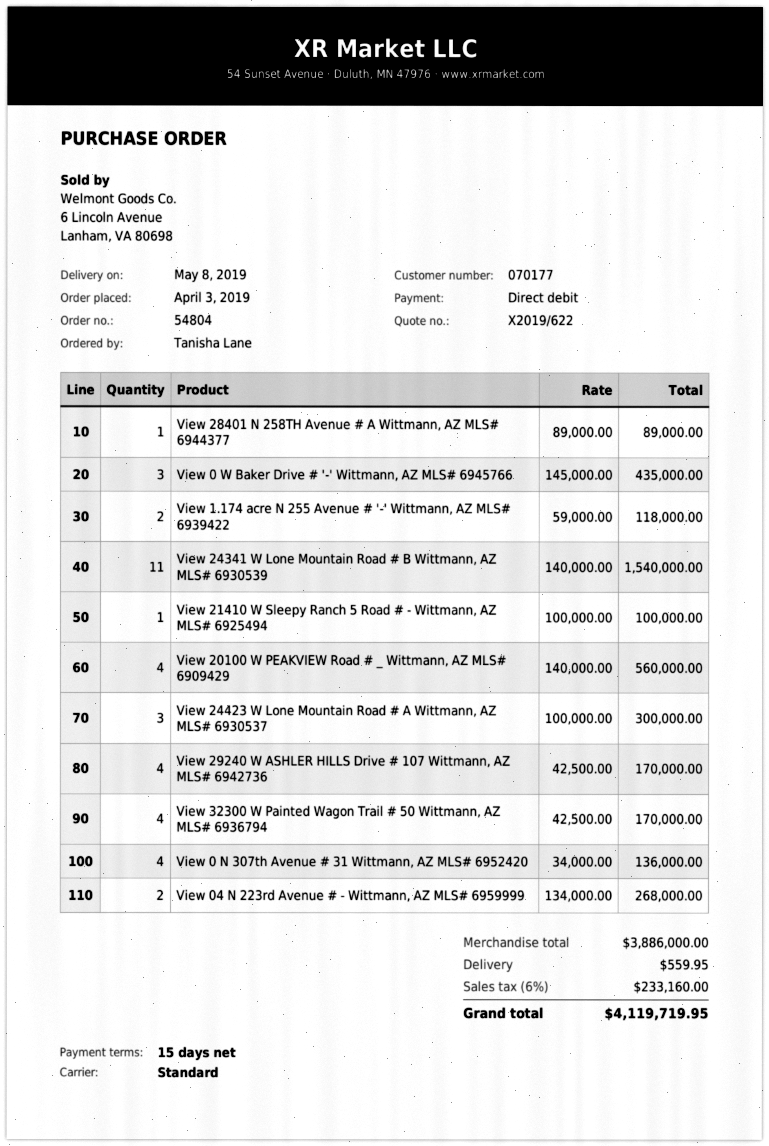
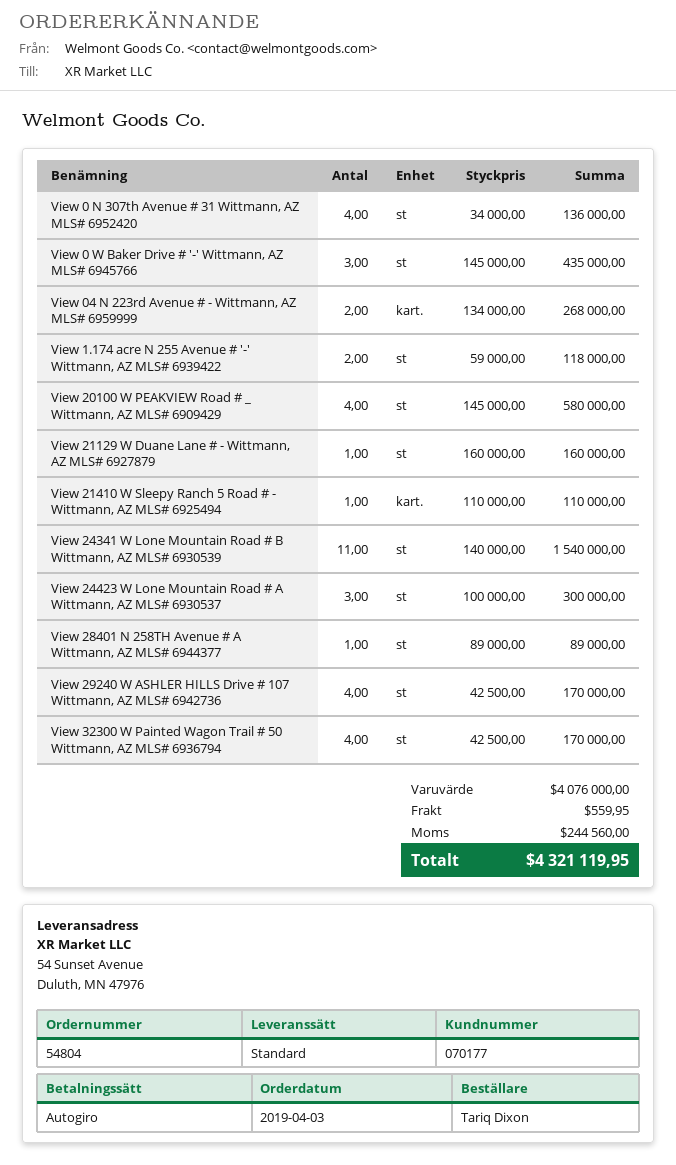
ordered by: Tanisha Lane -> Tariq Dixon
View 21410 W Sleepy Ranch 5 Road # - Wittmann, AZ MLS# 6925494: 1 x 100000.00 = 100000.00 -> 1 x 110000.00 = 110000.00
View 20100 W PEAKVIEW Road # _ Wittmann, AZ MLS# 6909429: 4 x 140000.00 = 560000.00 -> 4 x 145000.00 = 580000.00
View 21129 W Duane Lane # - Wittmann, AZ MLS# 6927879: none -> 1 x 160000.00 = 160000.00
subtotal: 3886000.00 -> 4076000.00
tax: 233160.00 -> 244560.00
total: 4119719.95 -> 4321119.95

